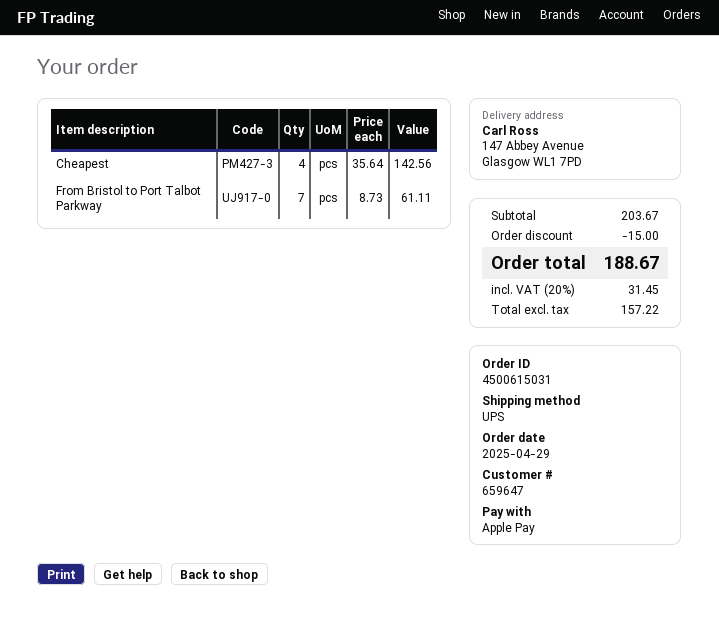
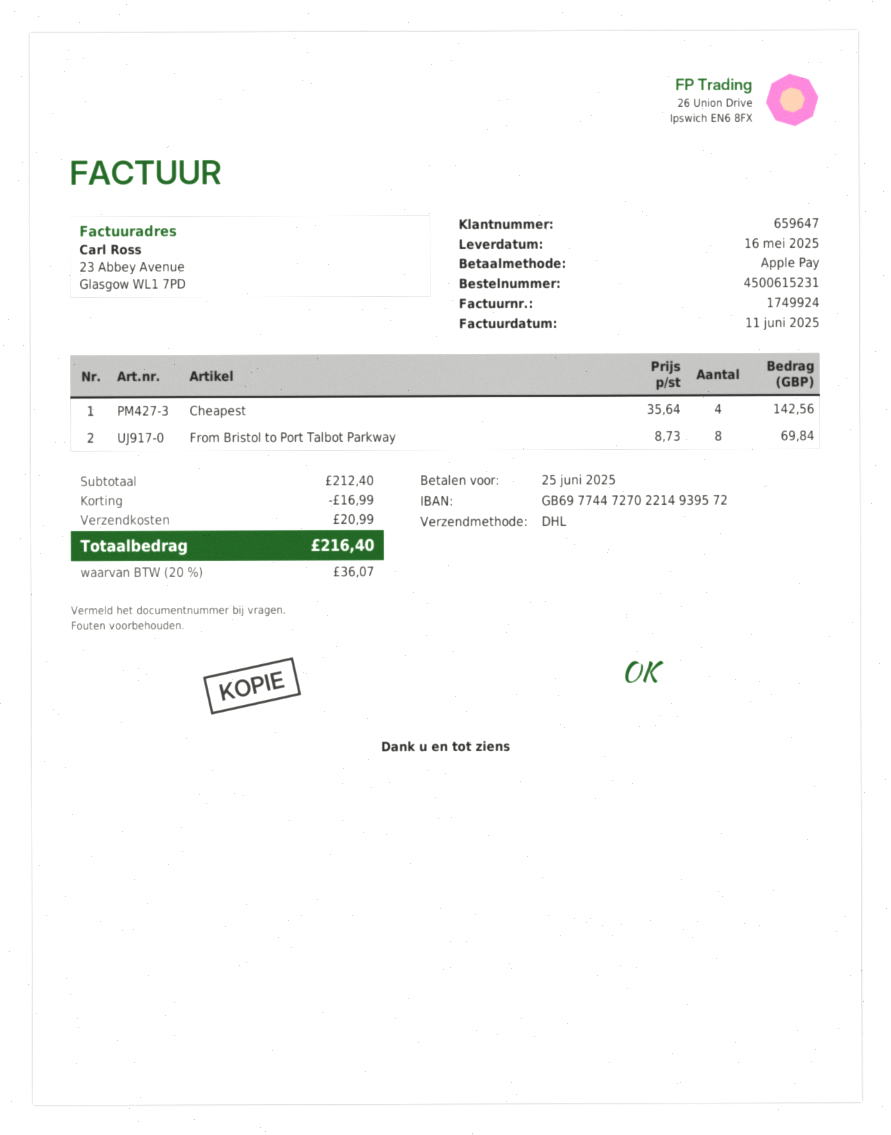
order number: 4500615031 -> 4500615231
shipping method: UPS -> DHL
From Bristol to Port Talbot Parkway: 7 x 8.73 = 61.11 -> 8 x 8.73 = 69.84
subtotal: 203.67 -> 212.40
discount: 15.00 -> 16.99
shipping: none -> 20.99
tax: 20% = 31.45 -> 20% = 36.07
total: 188.67 -> 216.40

